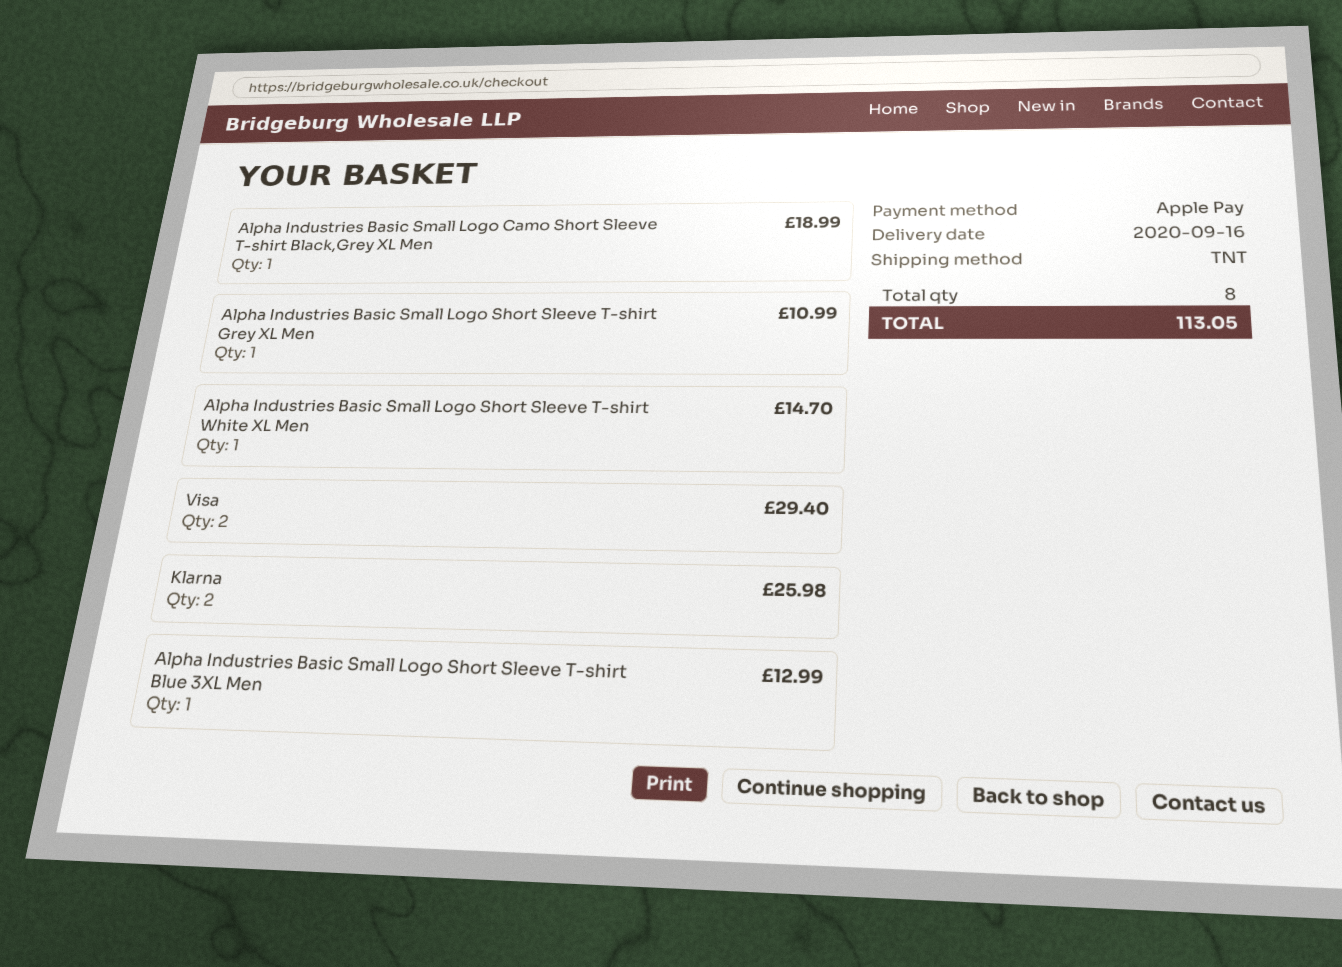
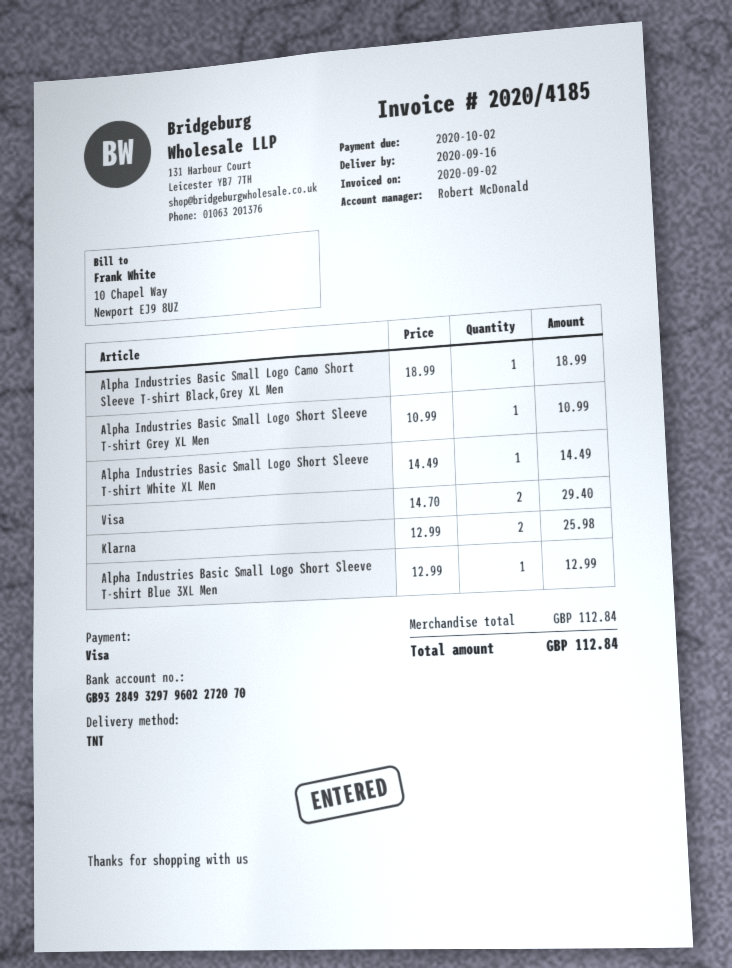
payment method: Apple Pay -> Visa
Alpha Industries Basic Small Logo Short Sleeve T-shirt White XL Men: 1 for 14.70 -> 1 for 14.49
total: 113.05 -> 112.84

